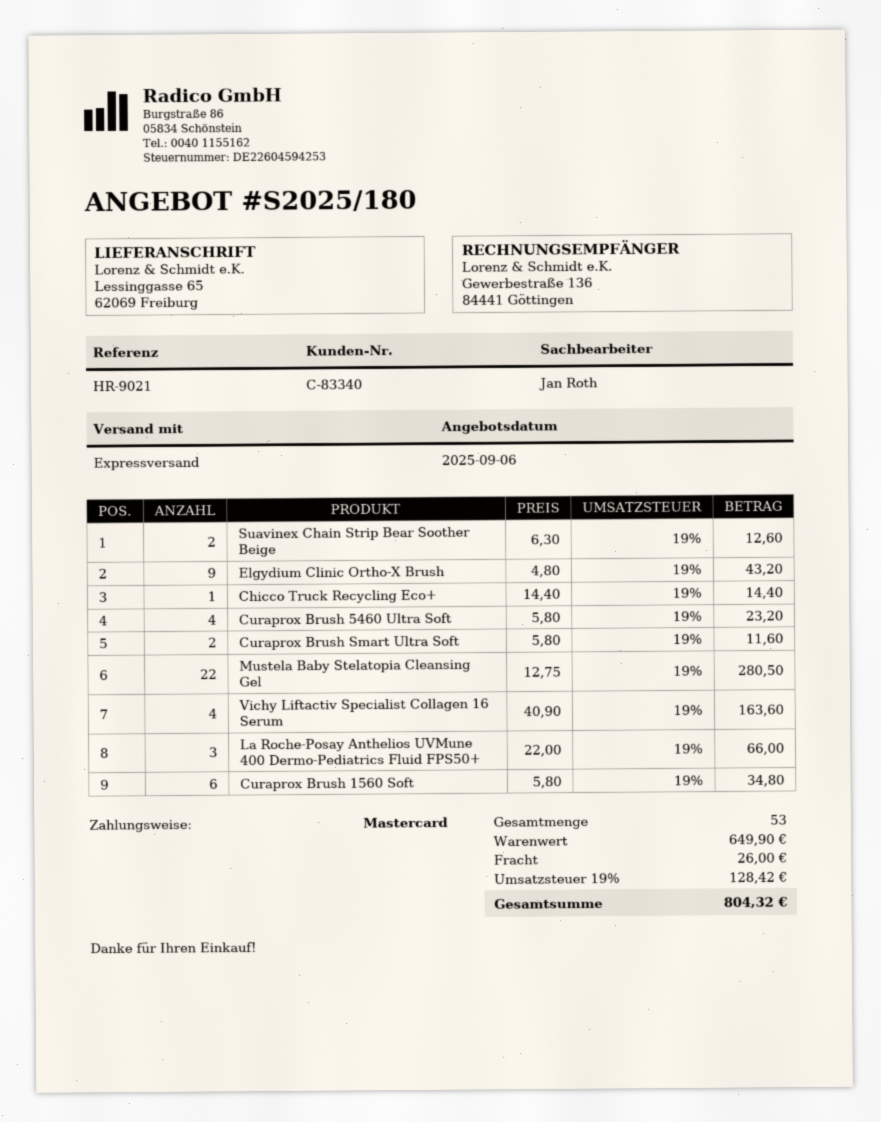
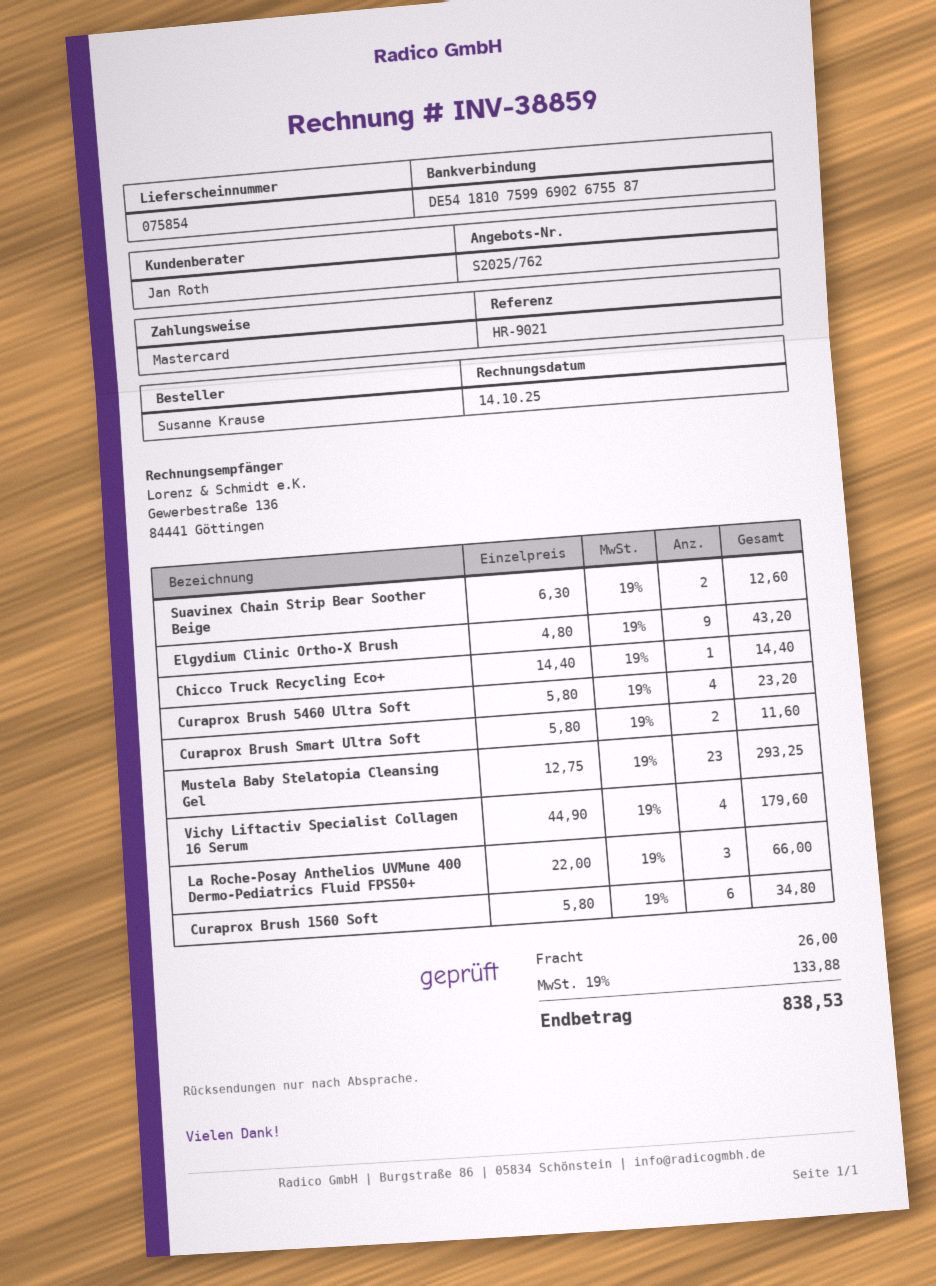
quote number: S2025/180 -> S2025/762
Mustela Baby Stelatopia Cleansing Gel: 22 x 12.75 = 280.50 -> 23 x 12.75 = 293.25
Vichy Liftactiv Specialist Collagen 16 Serum: 4 x 40.90 = 163.60 -> 4 x 44.90 = 179.60
tax: 19% = 128.42 -> 19% = 133.88
total: 804.32 -> 838.53

